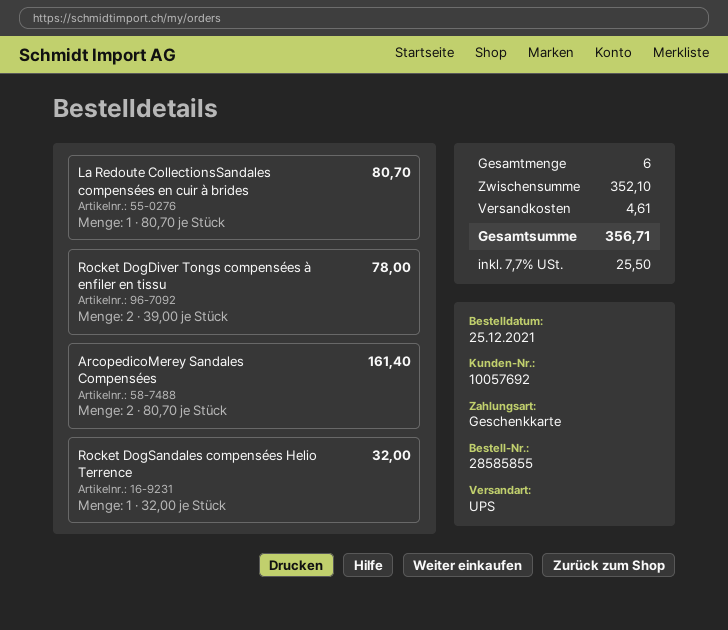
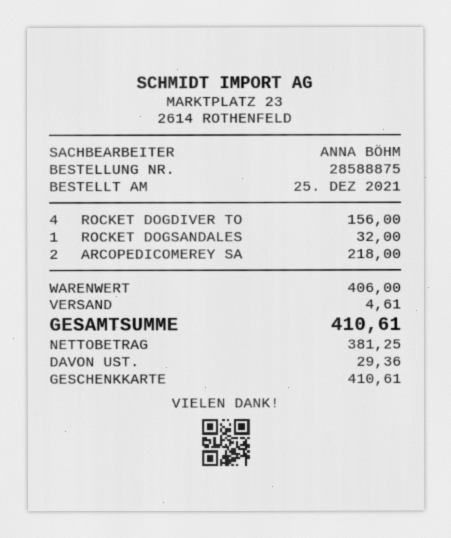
order number: 28585855 -> 28588875
La Redoute CollectionsSandales compensées en cuir à brides: 1 for 80.70 -> none
Rocket DogDiver Tongs compensées à enfiler en tissu: 2 for 78.00 -> 4 for 156.00
ArcopedicoMerey Sandales Compensées: 2 for 161.40 -> 2 for 218.00
subtotal: 352.10 -> 406.00
tax: 25.50 -> 29.36
total: 356.71 -> 410.61

